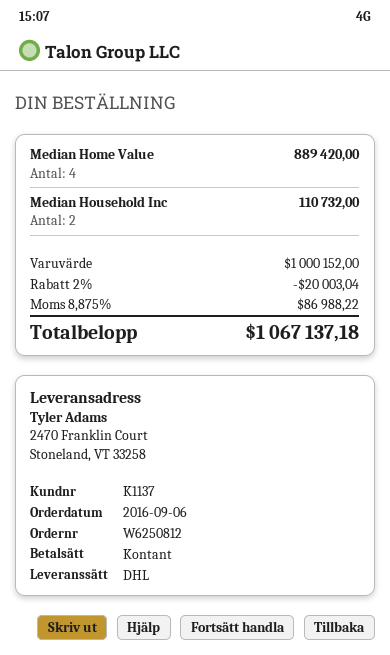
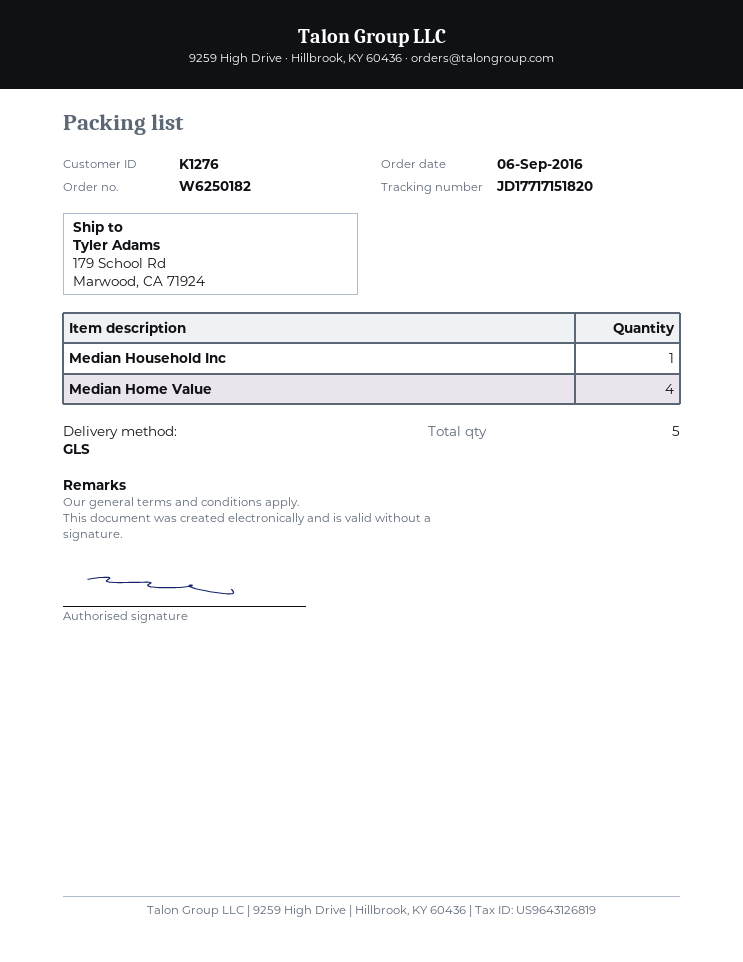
order number: W6250812 -> W6250182
customer number: K1137 -> K1276
shipping method: DHL -> GLS
ship to: 2470 Franklin Court, Stoneland, VT 33258 -> 179 School Rd, Marwood, CA 71924
Median Household Inc: 2 -> 1

